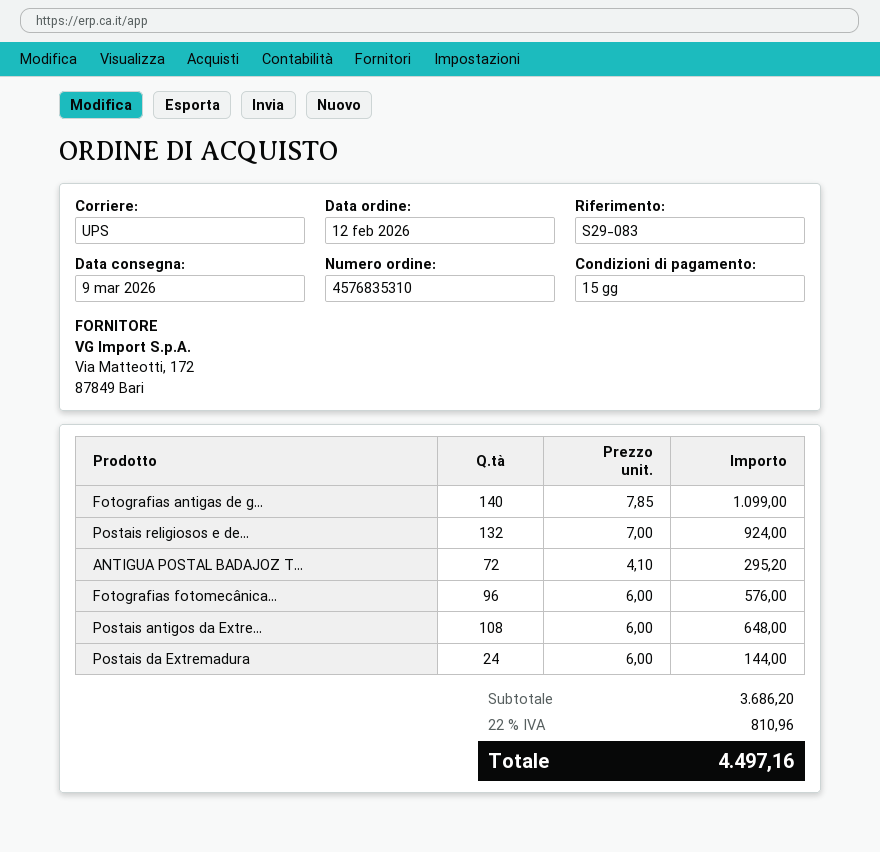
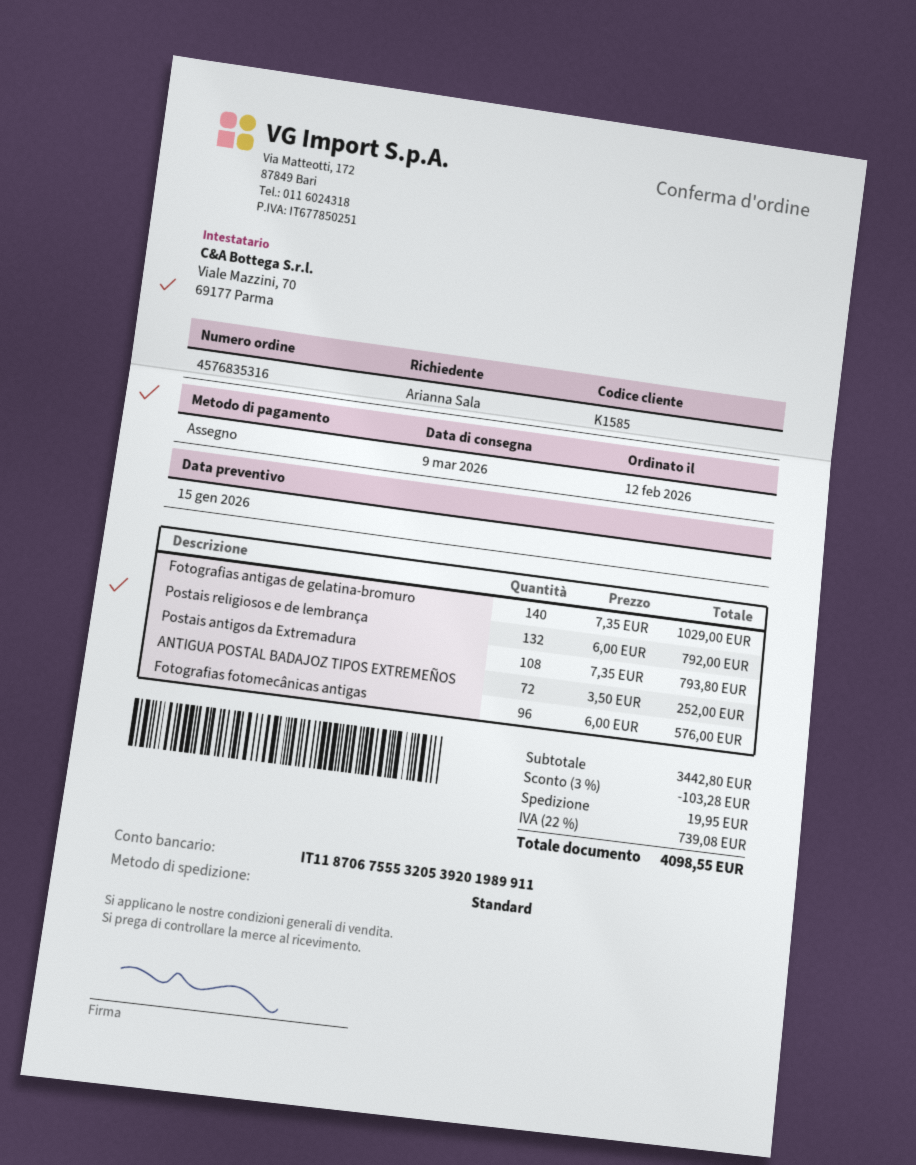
order number: 4576835310 -> 4576835316
shipping method: UPS -> standard
Fotografias antigas de g...: 140 x 7.85 = 1099.00 -> 140 x 7.35 = 1029.00
Postais religiosos e de...: 132 x 7.00 = 924.00 -> 132 x 6.00 = 792.00
ANTIGUA POSTAL BADAJOZ T...: 72 x 4.10 = 295.20 -> 72 x 3.50 = 252.00
Postais antigos da Extre...: 108 x 6.00 = 648.00 -> 108 x 7.35 = 793.80
Postais da Extremadura: 24 x 6.00 = 144.00 -> none
subtotal: 3686.20 -> 3442.80
discount: none -> 3% = 103.28
shipping: none -> 19.95
tax: 22% = 810.96 -> 22% = 739.08
total: 4497.16 -> 4098.55

